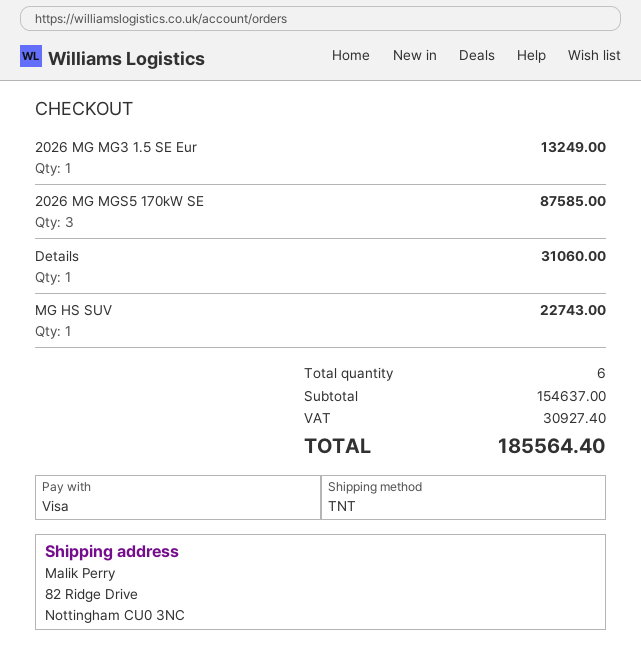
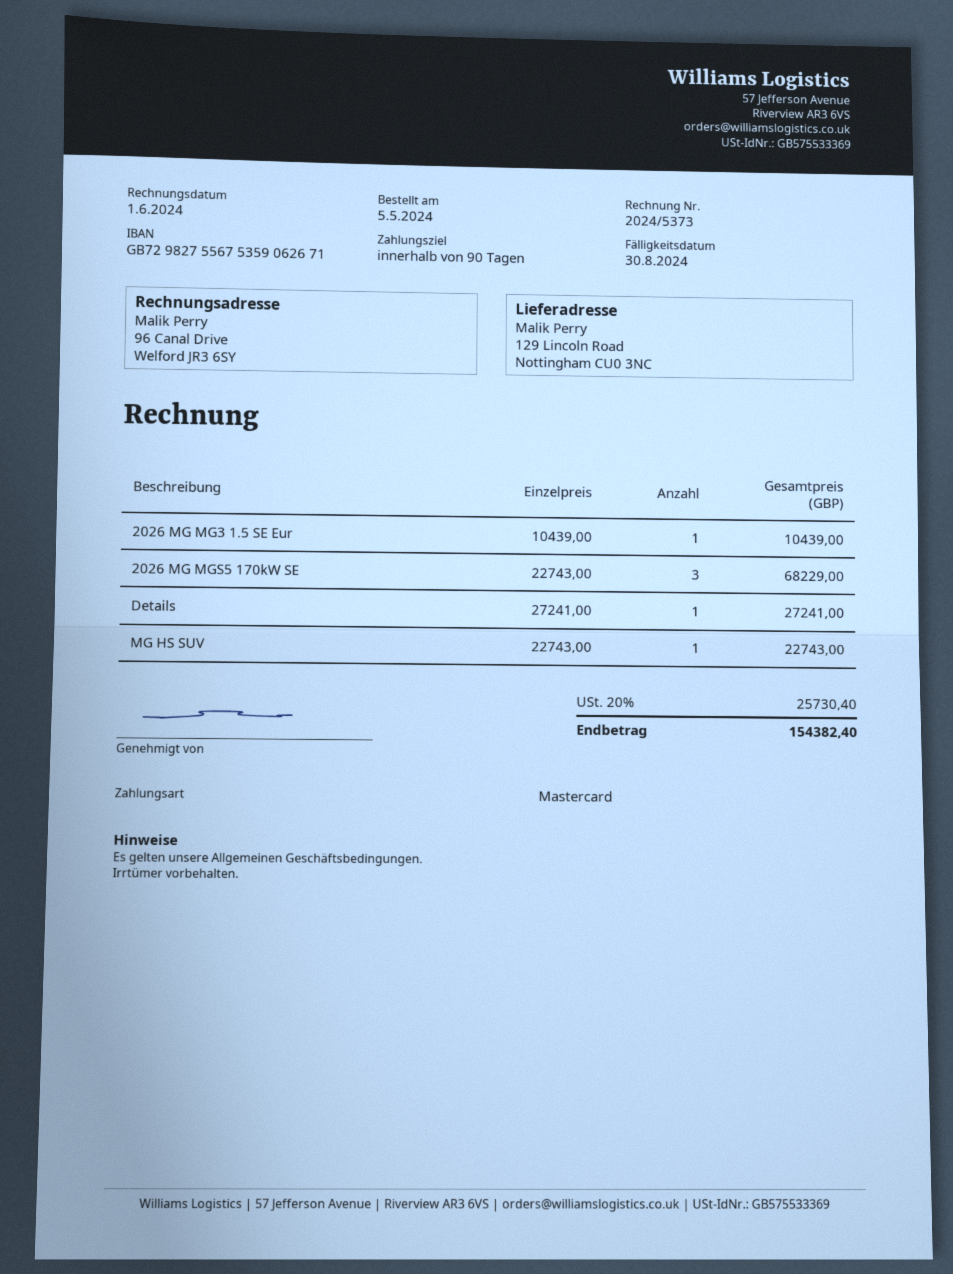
payment method: Visa -> Mastercard
ship to: 82 Ridge Drive, Nottingham CU0 3NC -> 129 Lincoln Road, Nottingham CU0 3NC
2026 MG MG3 1.5 SE Eur: 1 for 13249.00 -> 1 for 10439.00
2026 MG MGS5 170kW SE: 3 for 87585.00 -> 3 for 68229.00
Details: 1 for 31060.00 -> 1 for 27241.00
tax: 30927.40 -> 25730.40
total: 185564.40 -> 154382.40

